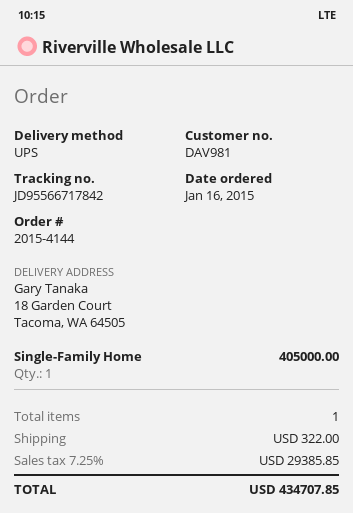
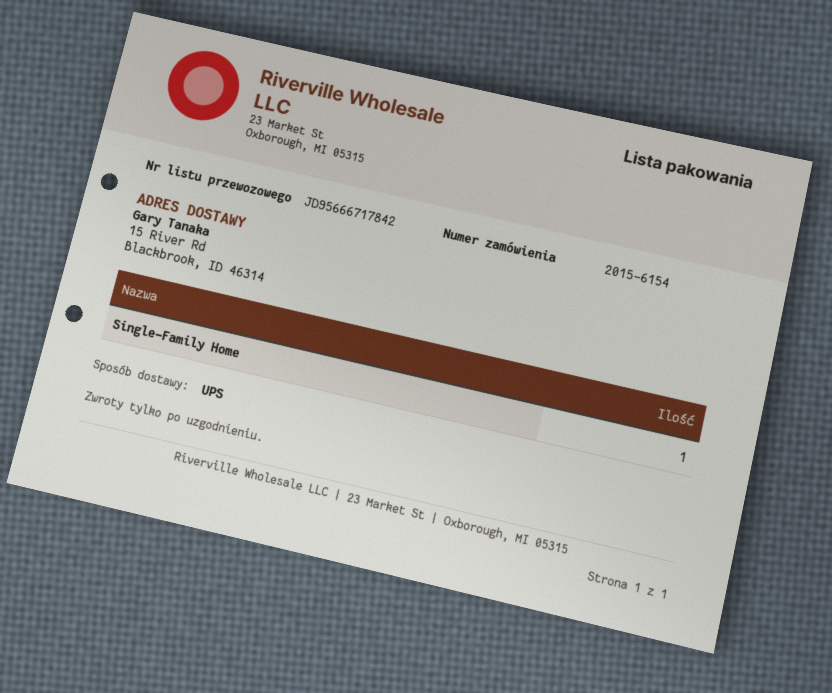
order number: 2015-4144 -> 2015-6154
tracking number: JD95566717842 -> JD95666717842
ship to: 18 Garden Court, Tacoma, WA 64505 -> 15 River Rd, Blackbrook, ID 46314

